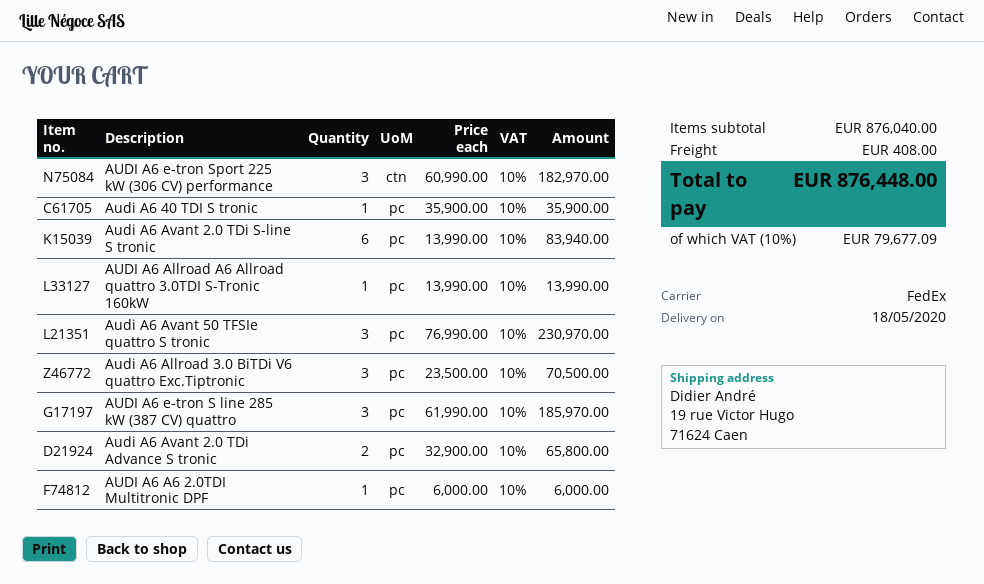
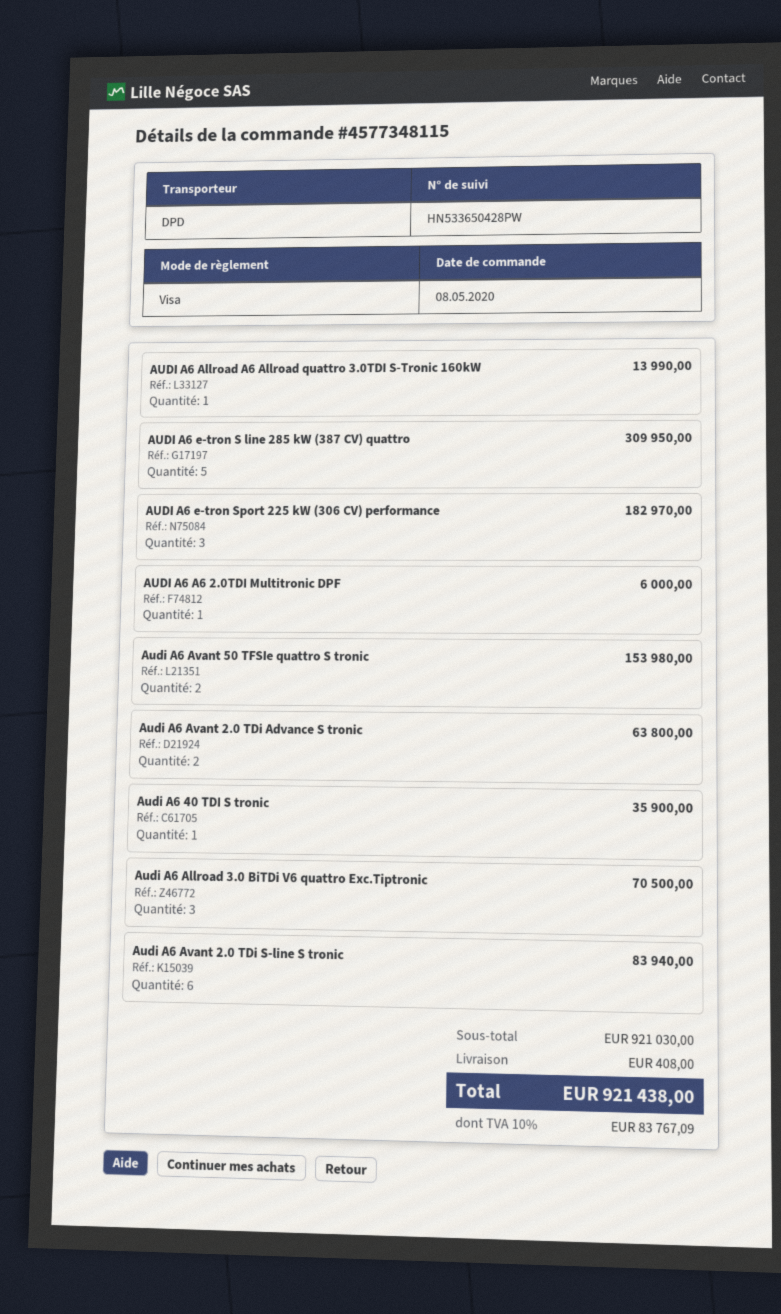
shipping method: FedEx -> DPD
Audi A6 Avant 50 TFSIe quattro S tronic: 3 for 230970.00 -> 2 for 153980.00
AUDI A6 e-tron S line 285 kW (387 CV) quattro: 3 for 185970.00 -> 5 for 309950.00
Audi A6 Avant 2.0 TDi Advance S tronic: 2 for 65800.00 -> 2 for 63800.00
subtotal: 876040.00 -> 921030.00
tax: 10% = 79677.09 -> 10% = 83767.09
total: 876448.00 -> 921438.00

